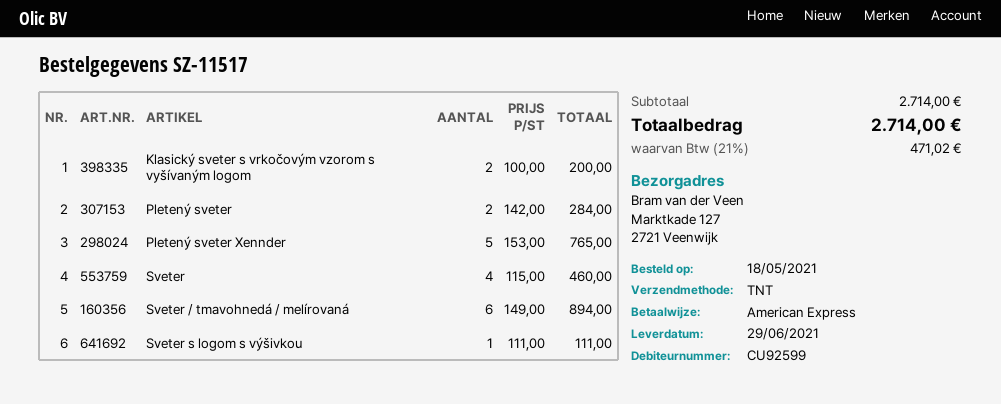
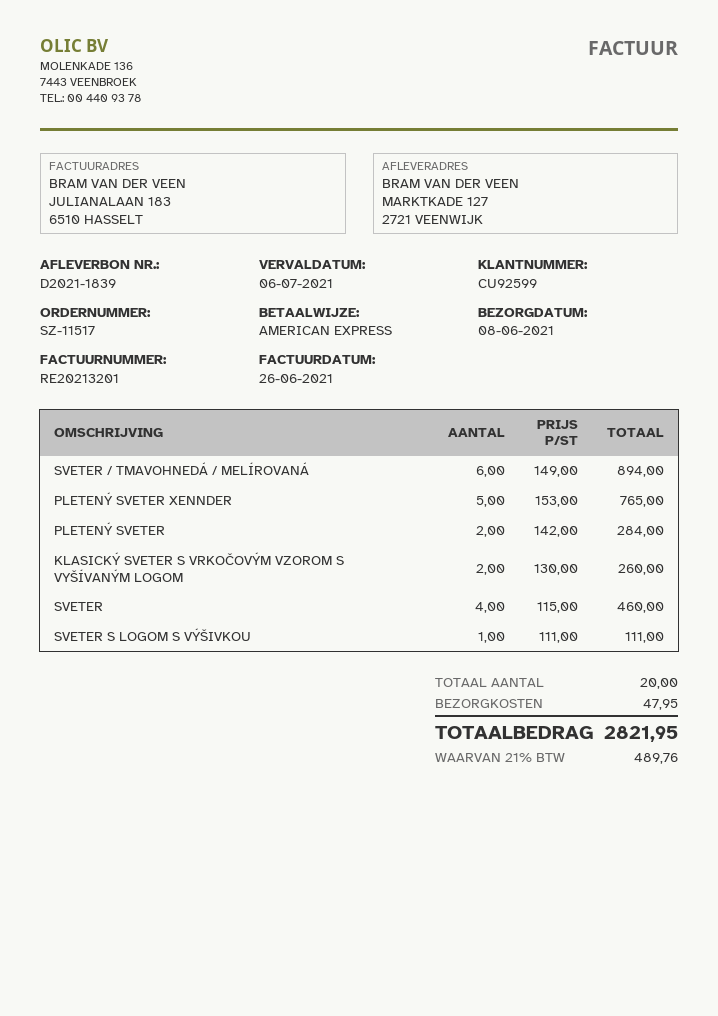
delivery date: 2021-06-29 -> 2021-06-08
Klasický sveter s vrkočovým vzorom s vyšívaným logom: 2 x 100.00 = 200.00 -> 2 x 130.00 = 260.00
shipping: none -> 47.95
tax: 21% = 471.02 -> 21% = 489.76
total: 2714.00 -> 2821.95

